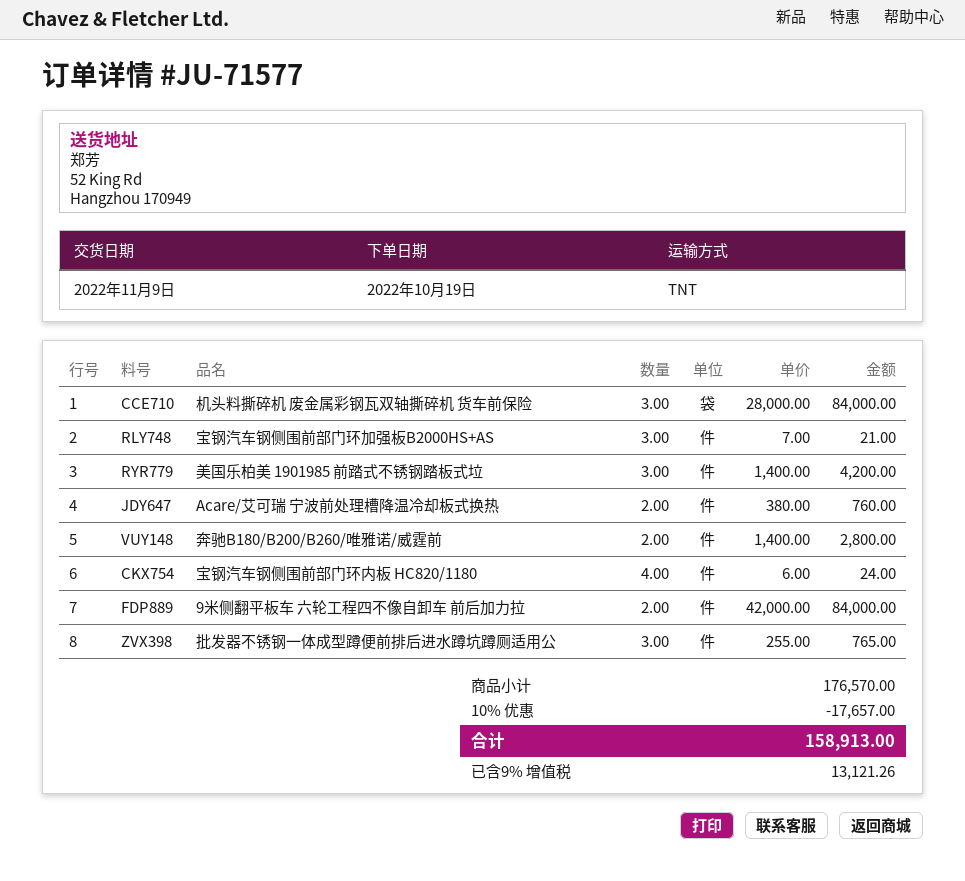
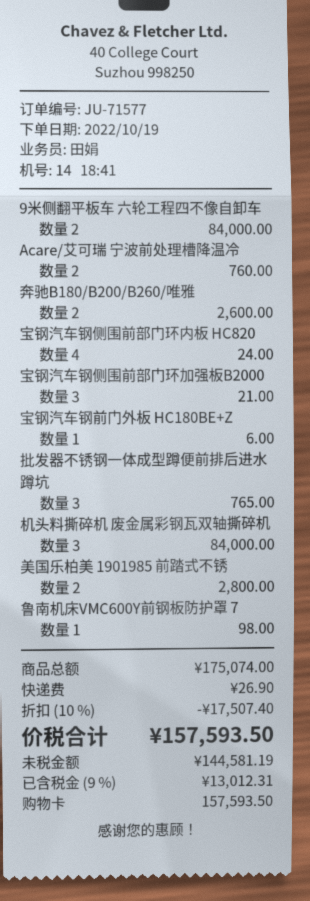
美国乐柏美 1901985 前踏式不锈钢踏板式垃: 3 for 4200.00 -> 2 for 2800.00
奔驰B180/B200/B260/唯雅诺/威霆前: 2 for 2800.00 -> 2 for 2600.00
宝钢汽车钢前门外板 HC180BE+Z: none -> 1 for 6.00
鲁南机床VMC600Y前钢板防护罩 7: none -> 1 for 98.00
subtotal: 176570.00 -> 175074.00
discount: 10% = 17657.00 -> 10% = 17507.40
shipping: none -> 26.90
tax: 9% = 13121.26 -> 9% = 13012.31
total: 158913.00 -> 157593.50

